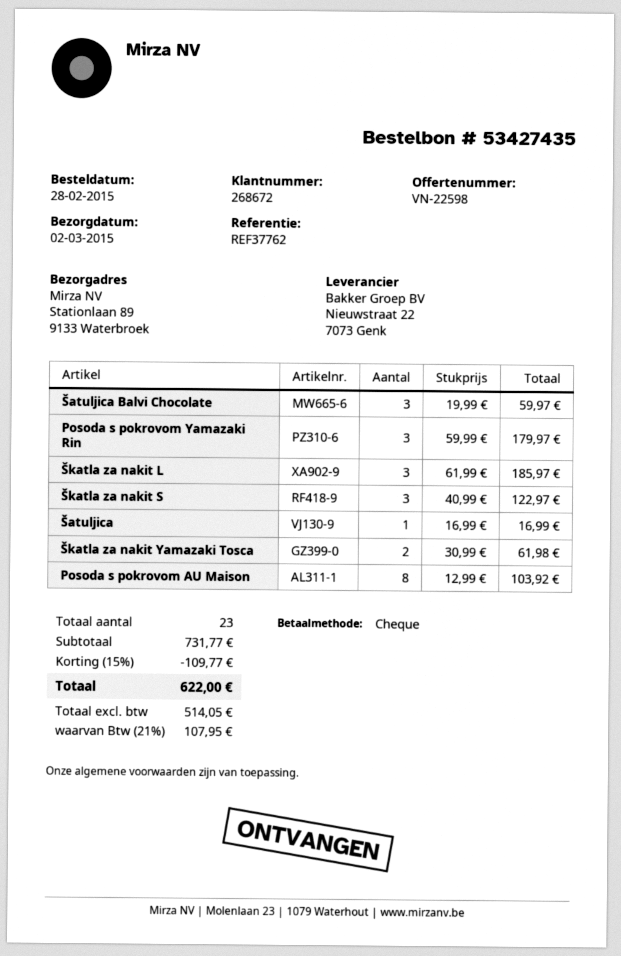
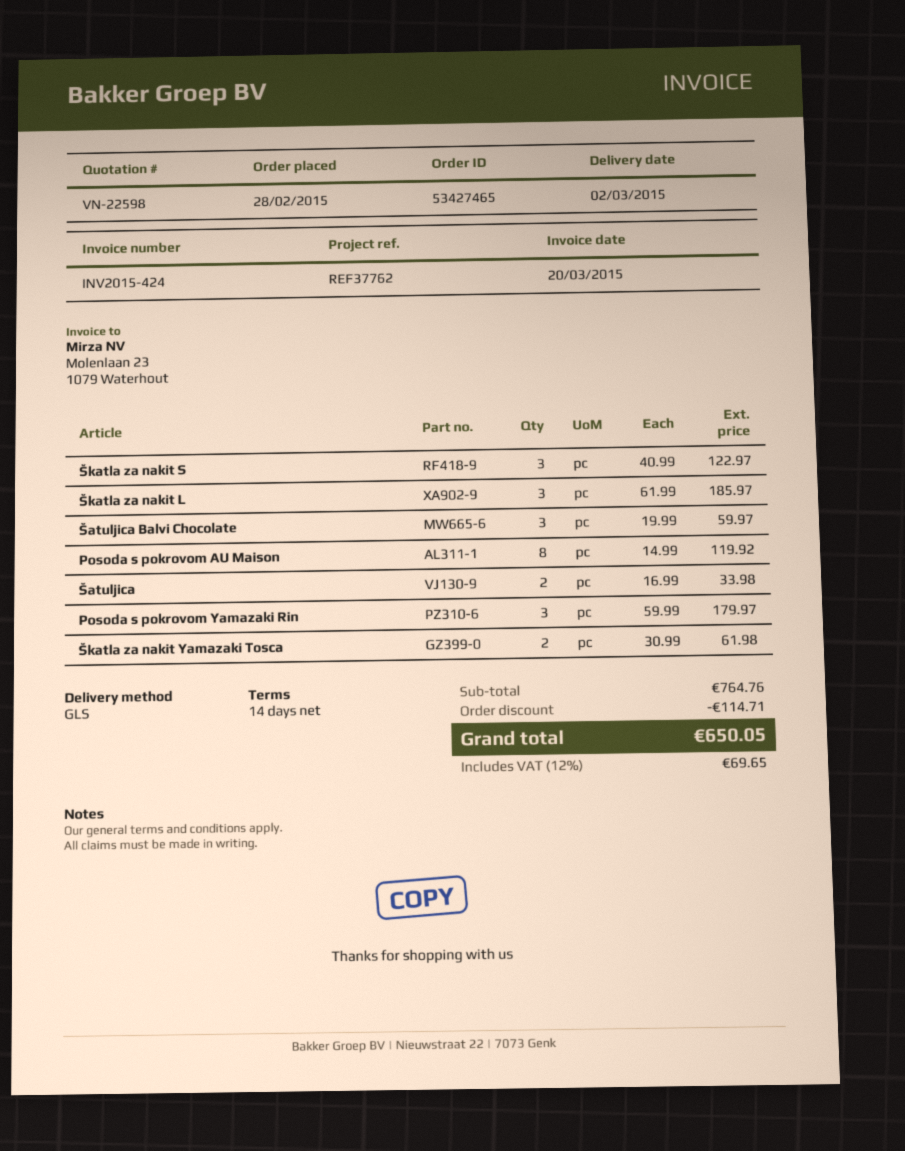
order number: 53427435 -> 53427465
Šatuljica: 1 x 16.99 = 16.99 -> 2 x 16.99 = 33.98
Posoda s pokrovom AU Maison: 8 x 12.99 = 103.92 -> 8 x 14.99 = 119.92
subtotal: 731.77 -> 764.76
discount: 109.77 -> 114.71
tax: 21% = 107.95 -> 12% = 69.65
total: 622.00 -> 650.05

